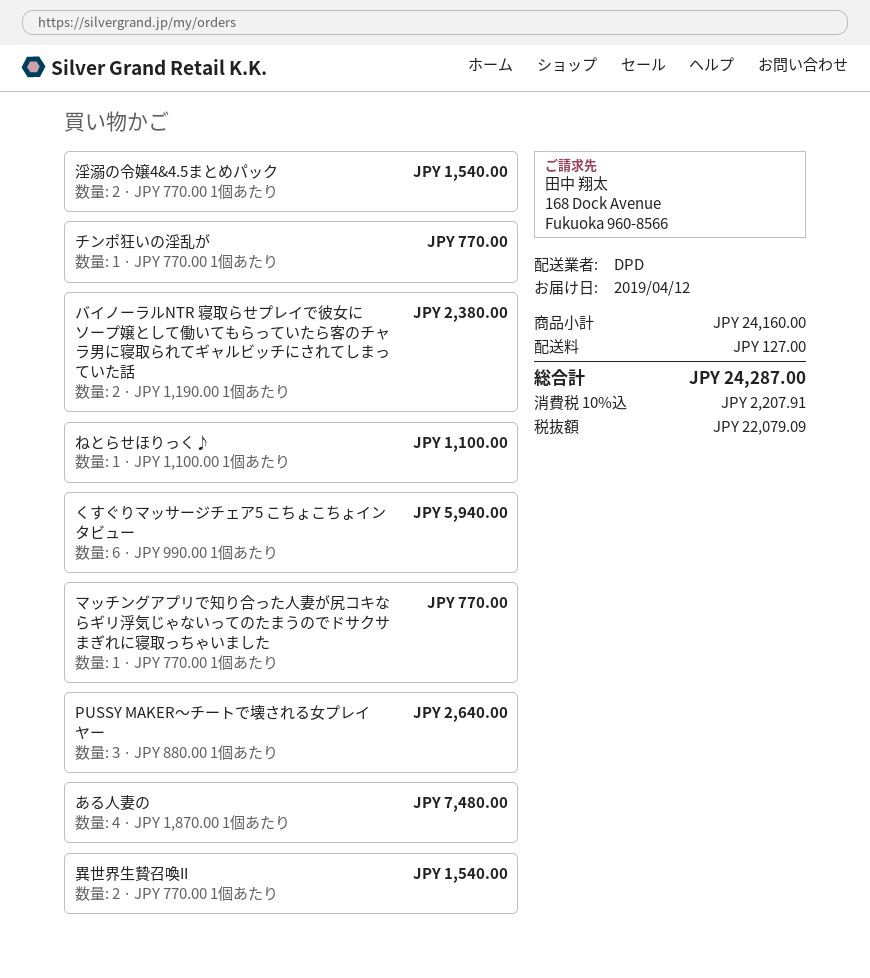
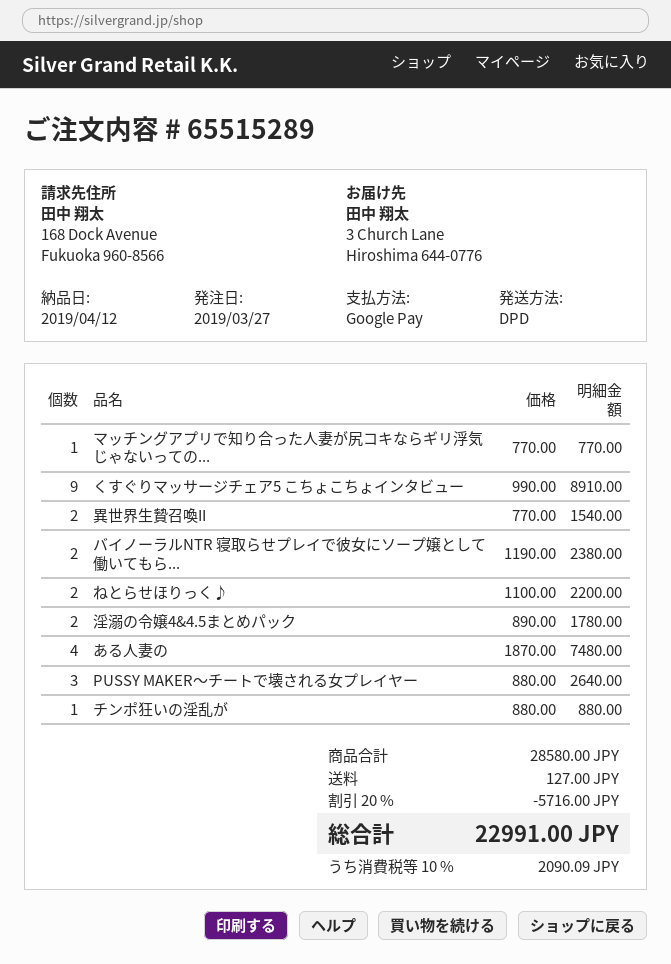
淫溺の令嬢4&4.5まとめパック: 2 x 770.00 = 1540.00 -> 2 x 890.00 = 1780.00
チンポ狂いの淫乱が: 1 x 770.00 = 770.00 -> 1 x 880.00 = 880.00
ねとらせほりっく♪: 1 x 1100.00 = 1100.00 -> 2 x 1100.00 = 2200.00
くすぐりマッサージチェア5 こちょこちょインタビュー: 6 x 990.00 = 5940.00 -> 9 x 990.00 = 8910.00
subtotal: 24160.00 -> 28580.00
discount: none -> 20% = 5716.00
tax: 10% = 2207.91 -> 10% = 2090.09
total: 24287.00 -> 22991.00

